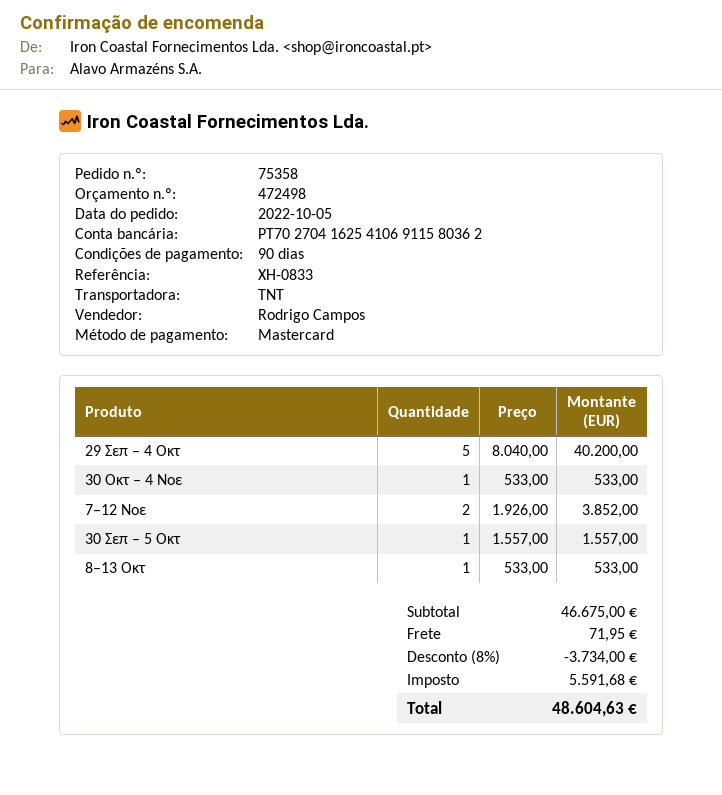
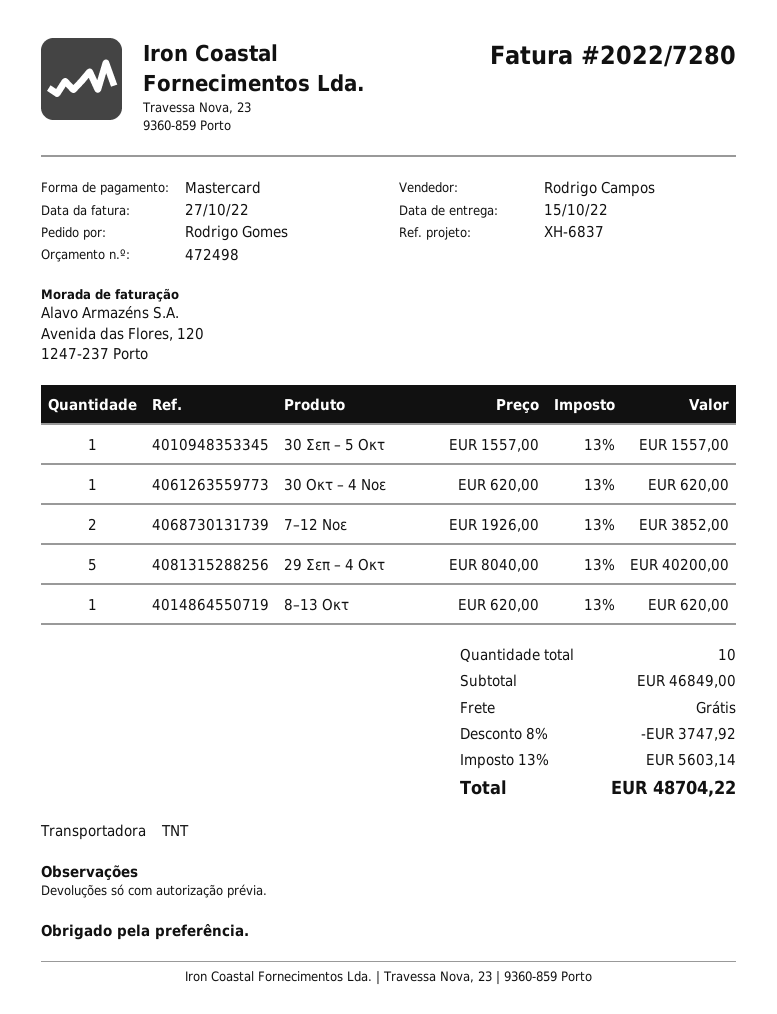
reference: XH-0833 -> XH-6837
30 Οκτ – 4 Νοε: 1 x 533.00 = 533.00 -> 1 x 620.00 = 620.00
8–13 Οκτ: 1 x 533.00 = 533.00 -> 1 x 620.00 = 620.00
subtotal: 46675.00 -> 46849.00
discount: 8% = 3734.00 -> 8% = 3747.92
shipping: 71.95 -> 0.00
tax: 5591.68 -> 5603.14
total: 48604.63 -> 48704.22

